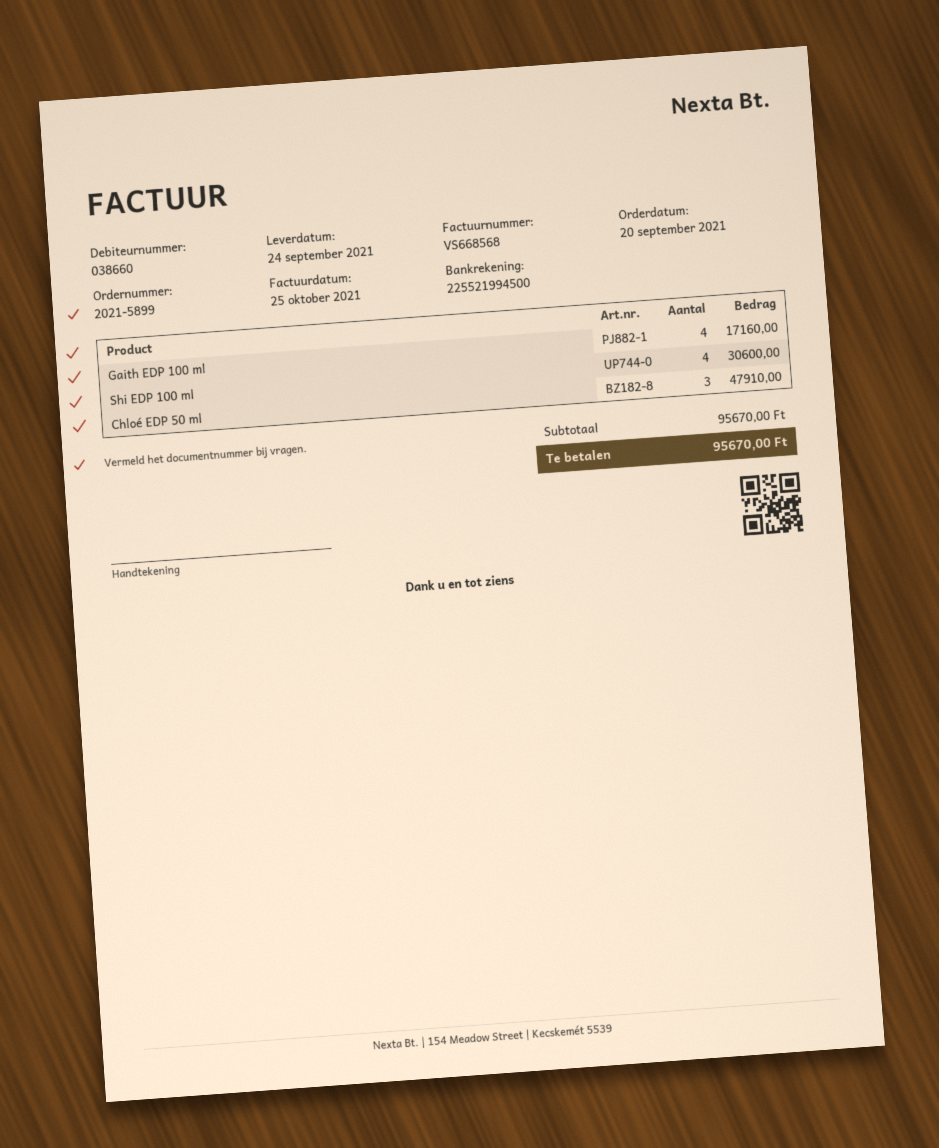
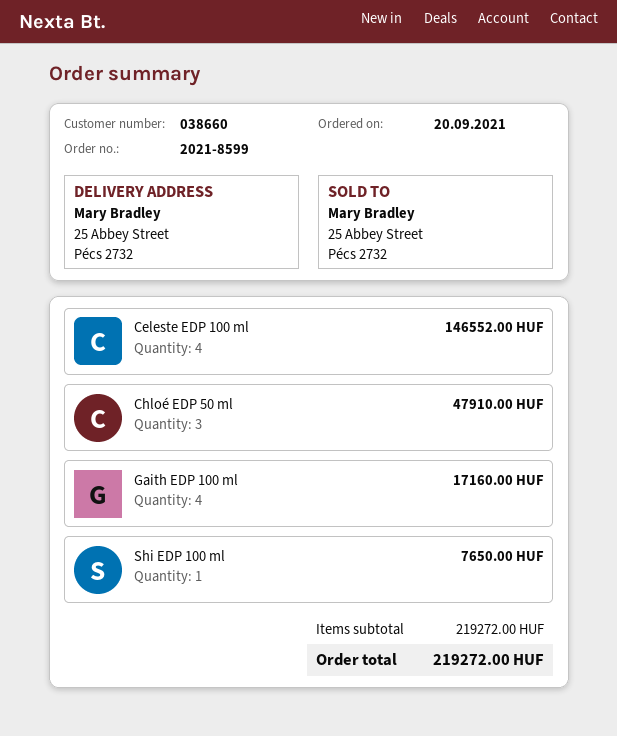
order number: 2021-5899 -> 2021-8599
Shi EDP 100 ml: 4 for 30600.00 -> 1 for 7650.00
Celeste EDP 100 ml: none -> 4 for 146552.00
subtotal: 95670.00 -> 219272.00
total: 95670.00 -> 219272.00

